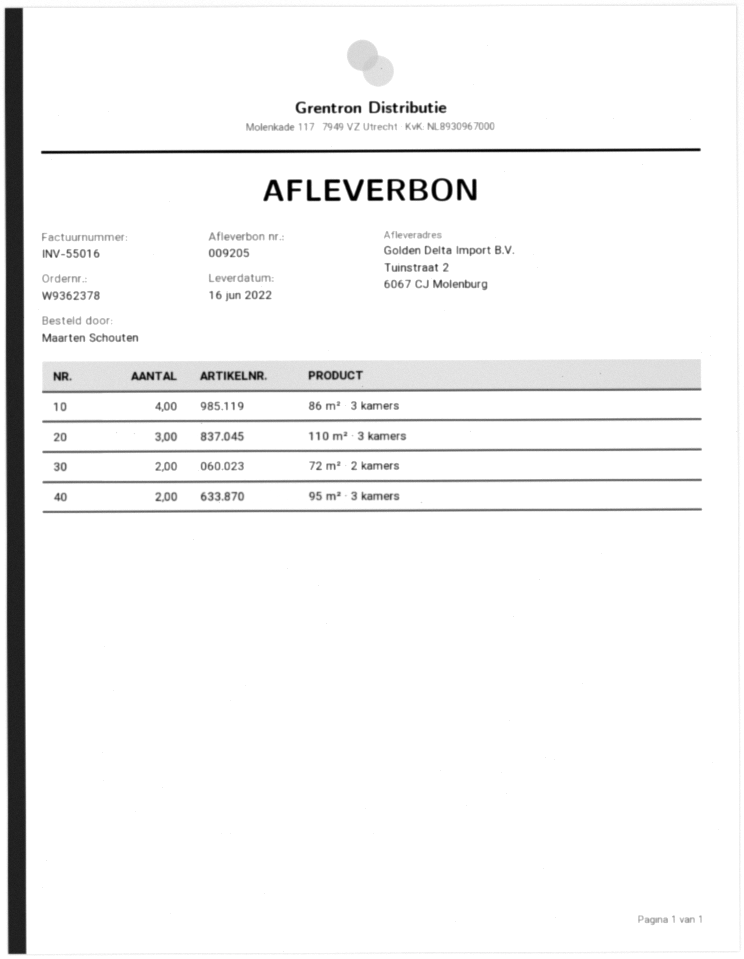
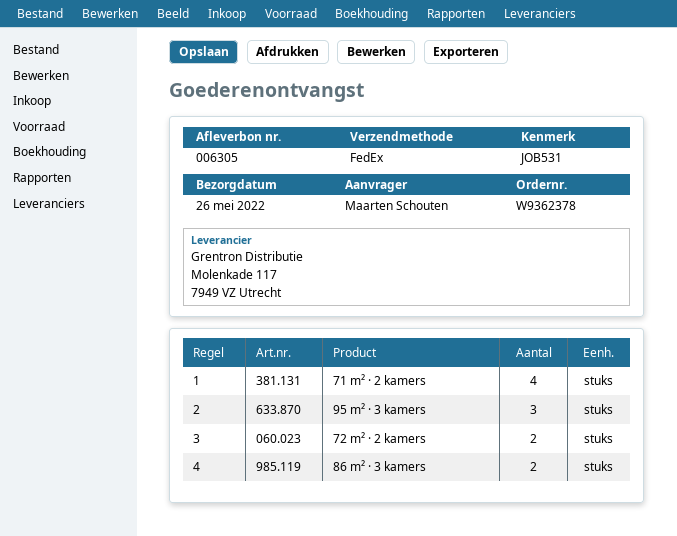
delivery note number: 009205 -> 006305
delivery date: 2022-06-16 -> 2022-05-26
86 m² · 3 kamers: 4 -> 2
110 m² · 3 kamers: 3 -> none
95 m² · 3 kamers: 2 -> 3
71 m² · 2 kamers: none -> 4

